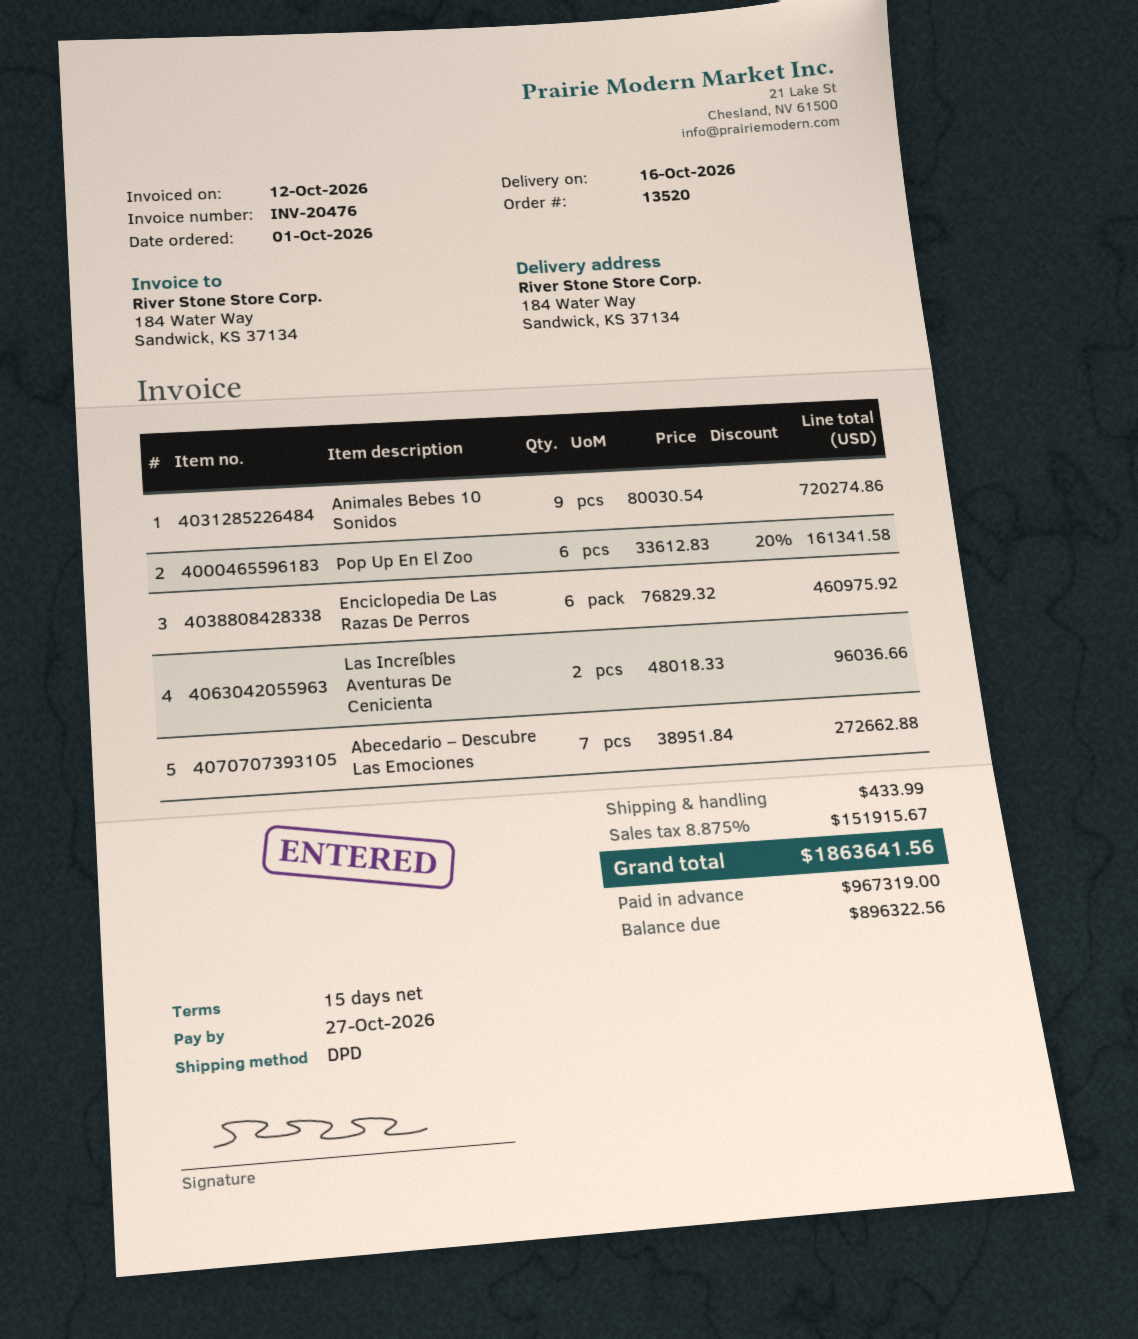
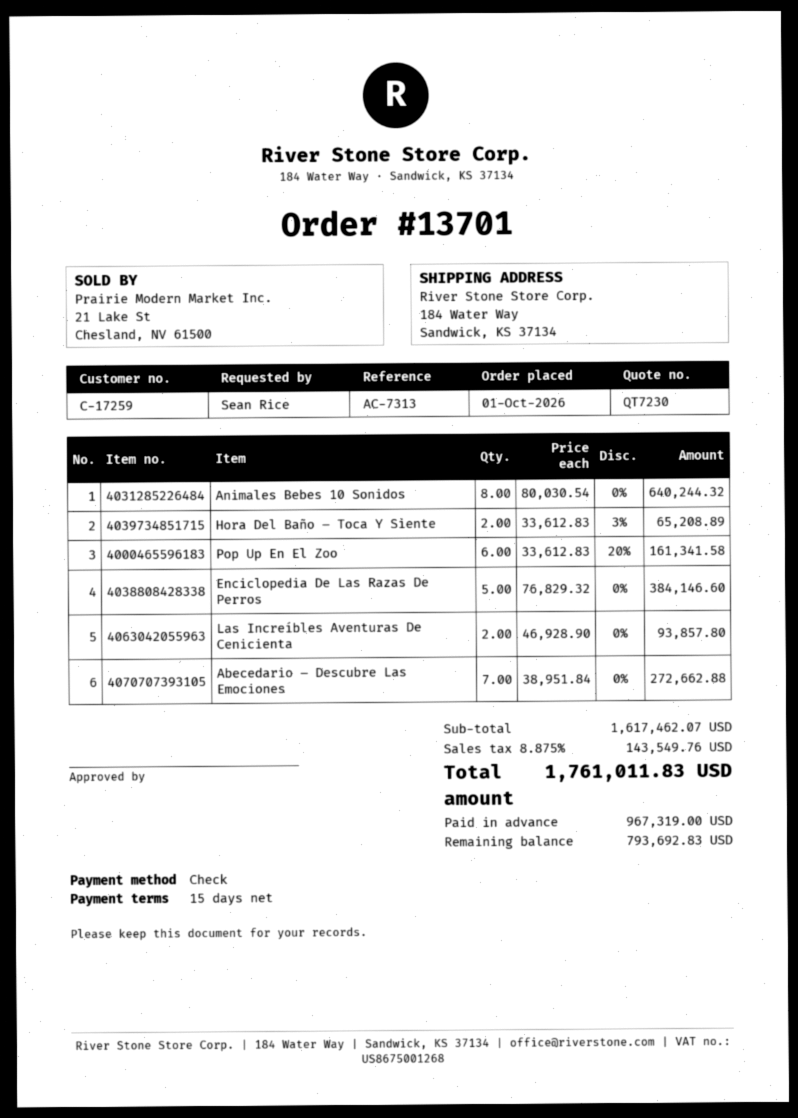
order number: 13520 -> 13701
Animales Bebes 10 Sonidos: 9 x 80030.54 = 720274.86 -> 8 x 80030.54 = 640244.32
Enciclopedia De Las Razas De Perros: 6 x 76829.32 = 460975.92 -> 5 x 76829.32 = 384146.60
Las Increíbles Aventuras De Cenicienta: 2 x 48018.33 = 96036.66 -> 2 x 46928.90 = 93857.80
Hora Del Baño – Toca Y Siente: none -> 2 x 33612.83 - 3% = 65208.89
shipping: 433.99 -> none
tax: 8.875% = 151915.67 -> 8.875% = 143549.76
total: 1863641.56 -> 1761011.83
balance: 896322.56 -> 793692.83

